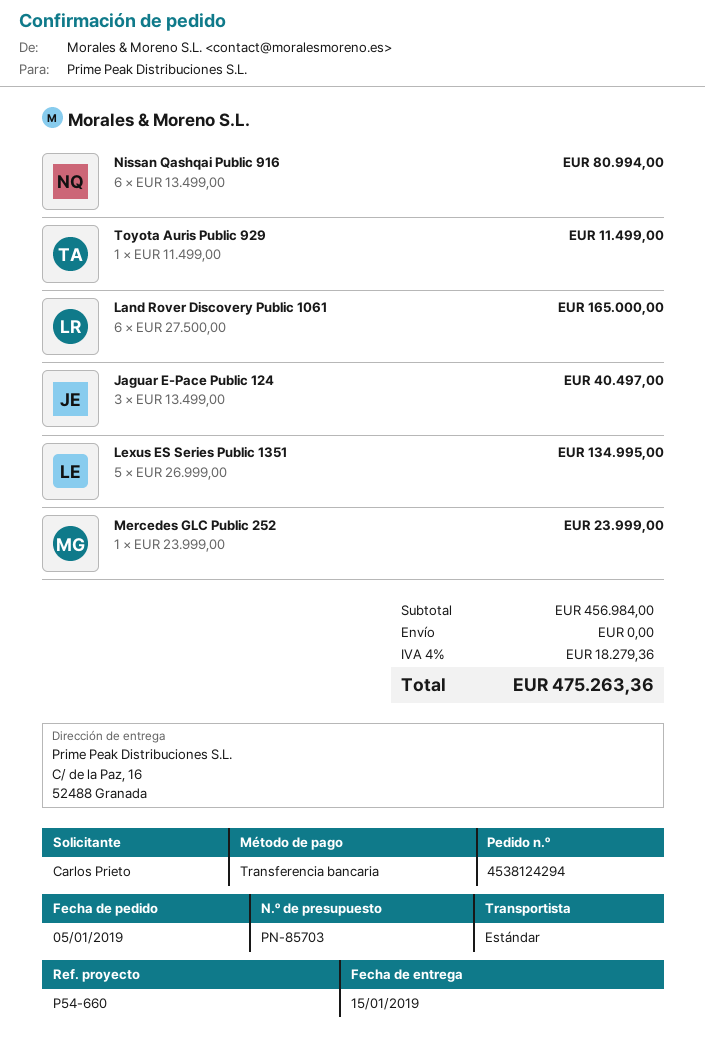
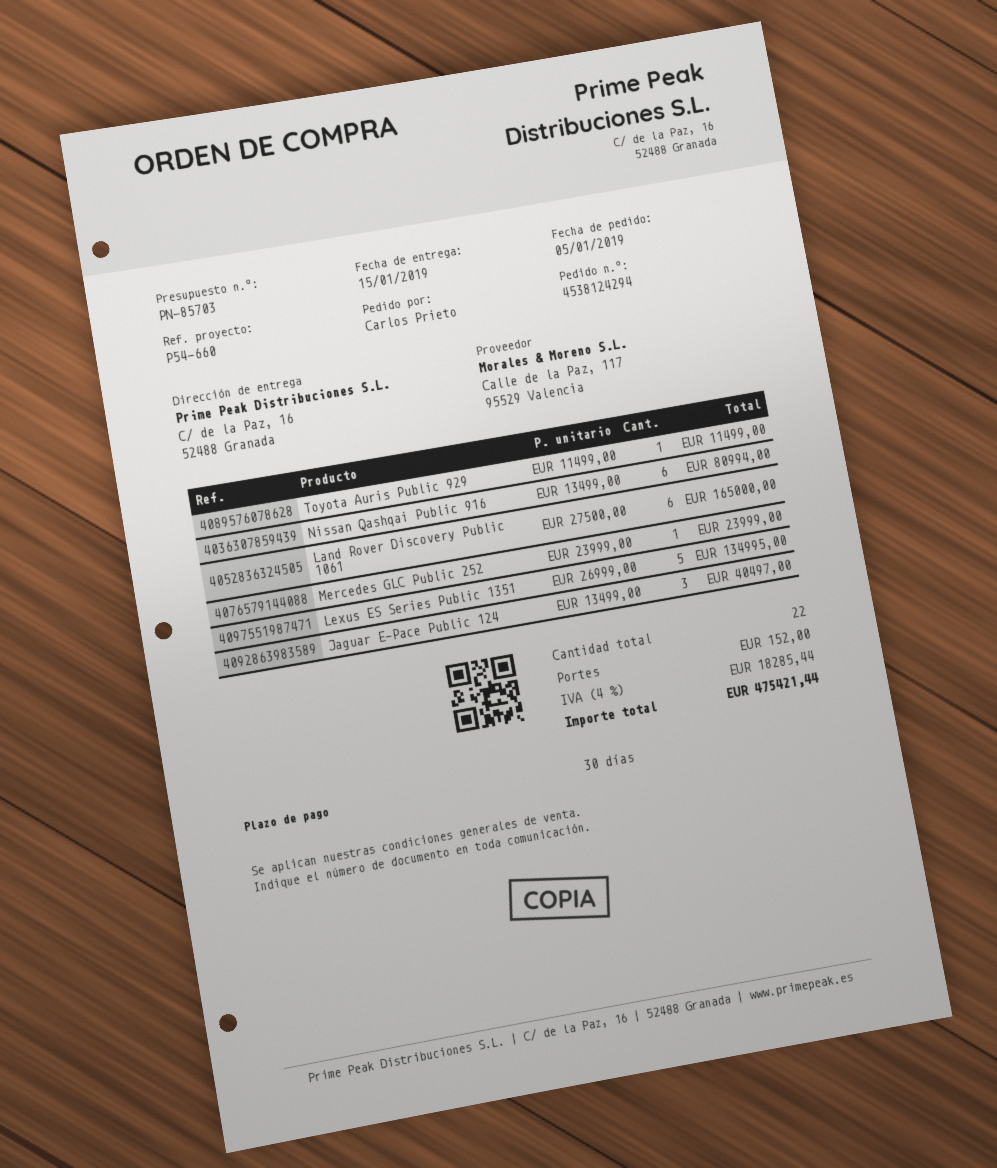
shipping: 0.00 -> 152.00
tax: 4% = 18279.36 -> 4% = 18285.44
total: 475263.36 -> 475421.44

